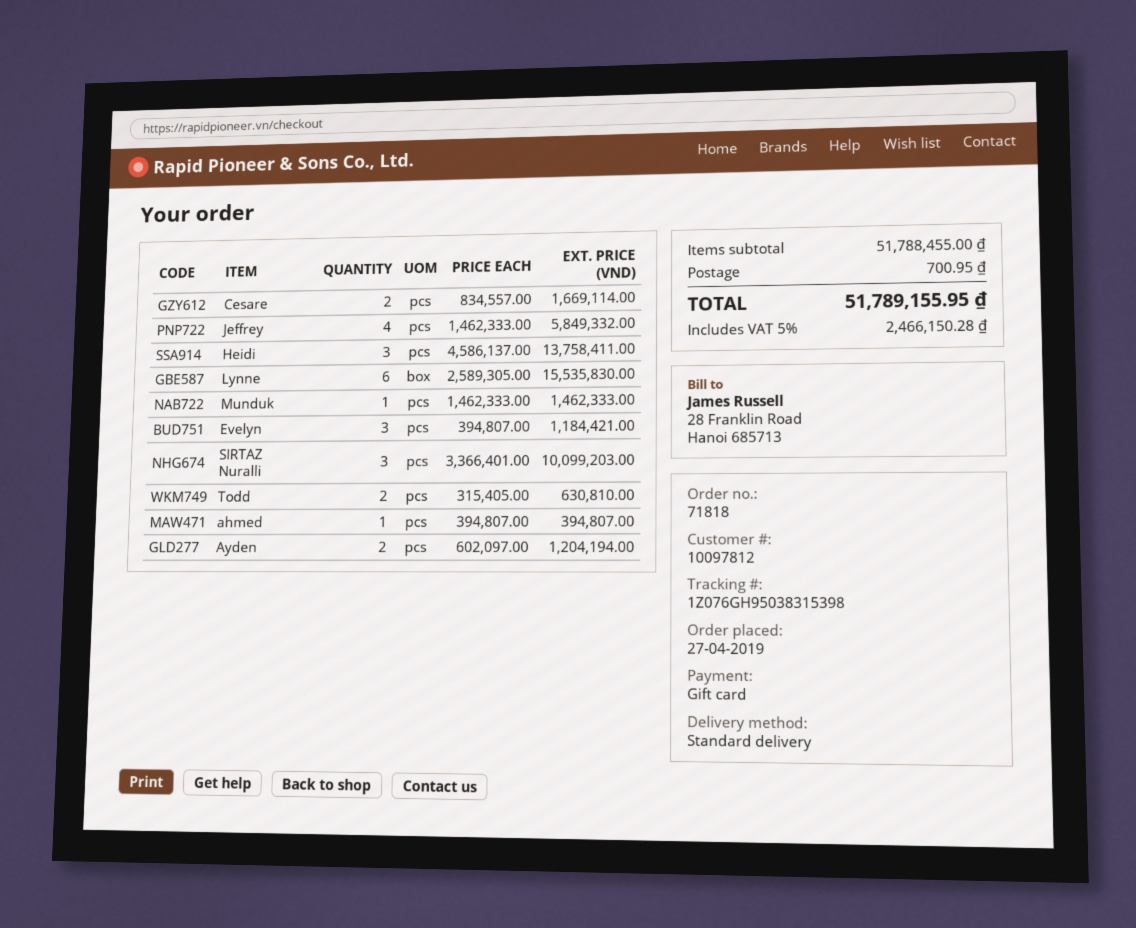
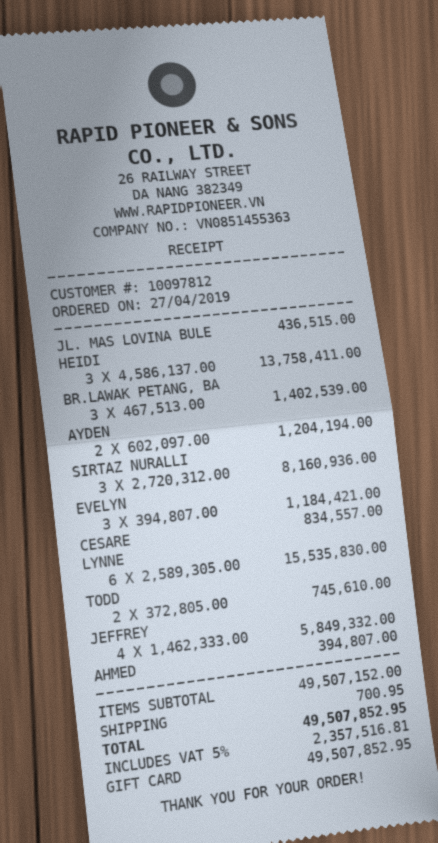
Cesare: 2 x 834557.00 = 1669114.00 -> 1 x 834557.00 = 834557.00
Munduk: 1 x 1462333.00 = 1462333.00 -> none
SIRTAZ Nuralli: 3 x 3366401.00 = 10099203.00 -> 3 x 2720312.00 = 8160936.00
Todd: 2 x 315405.00 = 630810.00 -> 2 x 372805.00 = 745610.00
JL. MAS LOVINA BULE: none -> 1 x 436515.00 = 436515.00
BR.LAWAK PETANG, BA: none -> 3 x 467513.00 = 1402539.00
subtotal: 51788455.00 -> 49507152.00
tax: 5% = 2466150.28 -> 5% = 2357516.81
total: 51789155.95 -> 49507852.95

